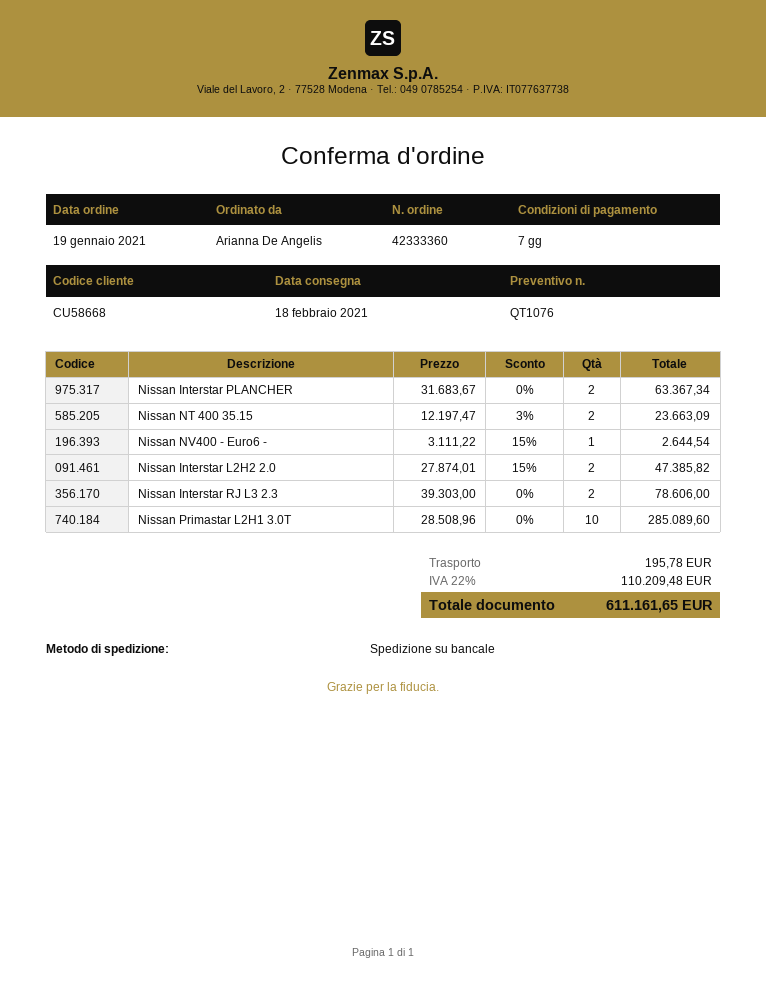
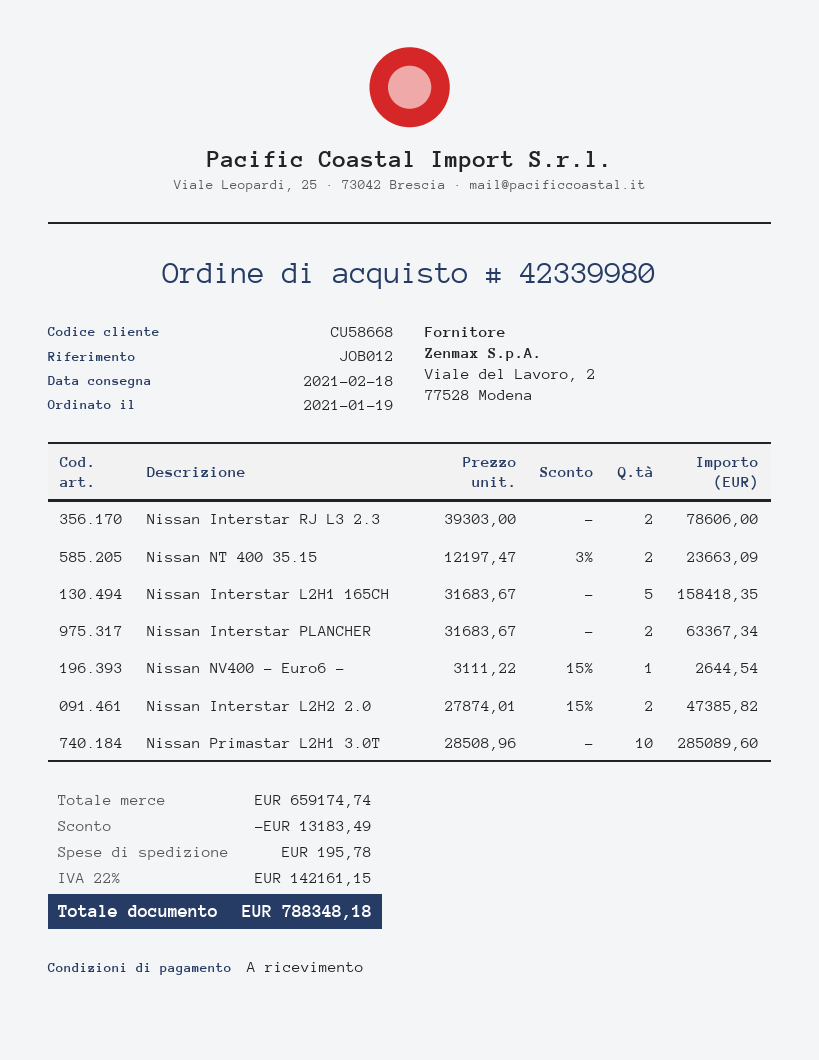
order number: 42333360 -> 42339980
payment terms: 7 days -> on receipt
Nissan Interstar L2H1 165CH: none -> 5 x 31683.67 = 158418.35
discount: none -> 13183.49
tax: 22% = 110209.48 -> 22% = 142161.15
total: 611161.65 -> 788348.18

